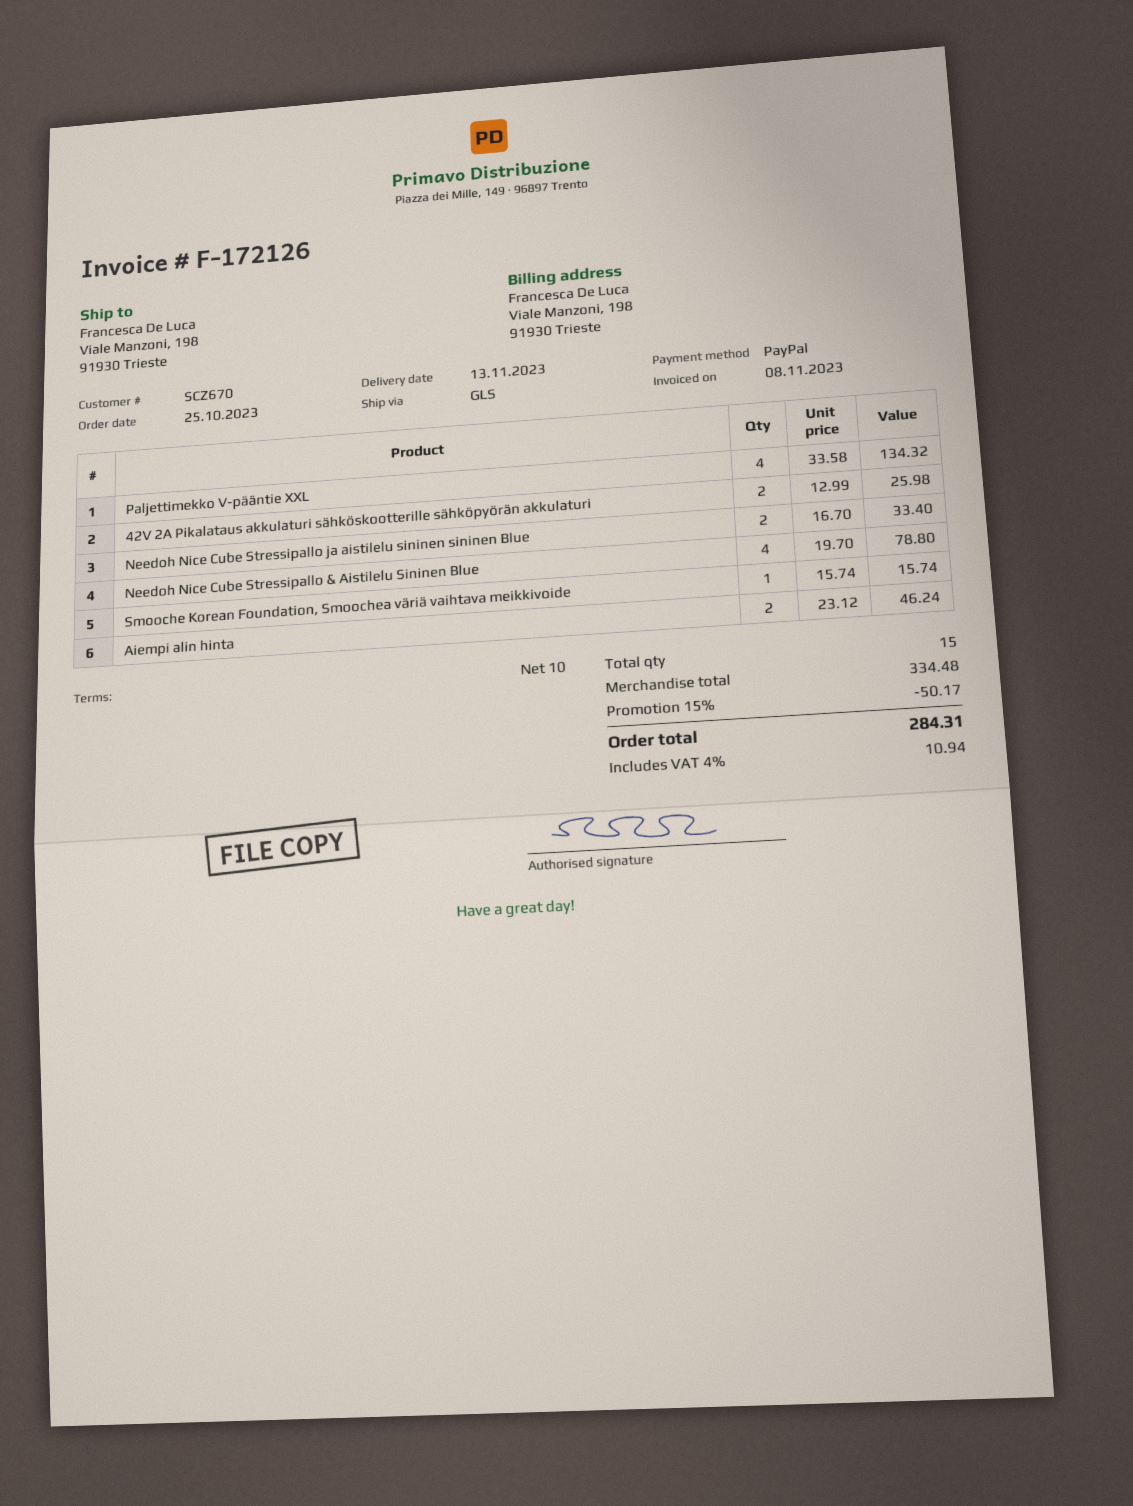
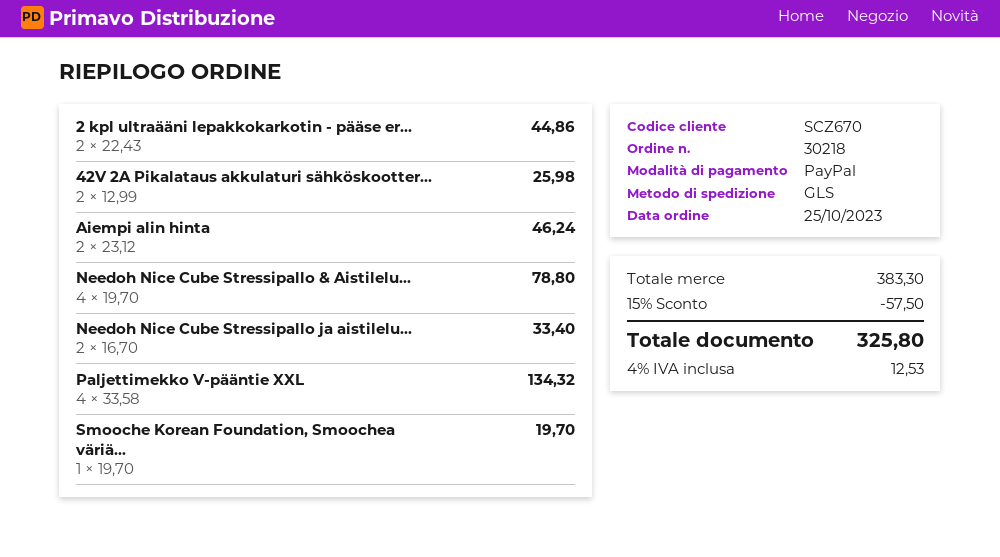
Smooche Korean Foundation, Smoochea väriä vaihtava meikkivoide: 1 x 15.74 = 15.74 -> 1 x 19.70 = 19.70
2 kpl ultraääni lepakkokarkotin - pääse er...: none -> 2 x 22.43 = 44.86
subtotal: 334.48 -> 383.30
discount: 15% = 50.17 -> 15% = 57.50
tax: 4% = 10.94 -> 4% = 12.53
total: 284.31 -> 325.80

